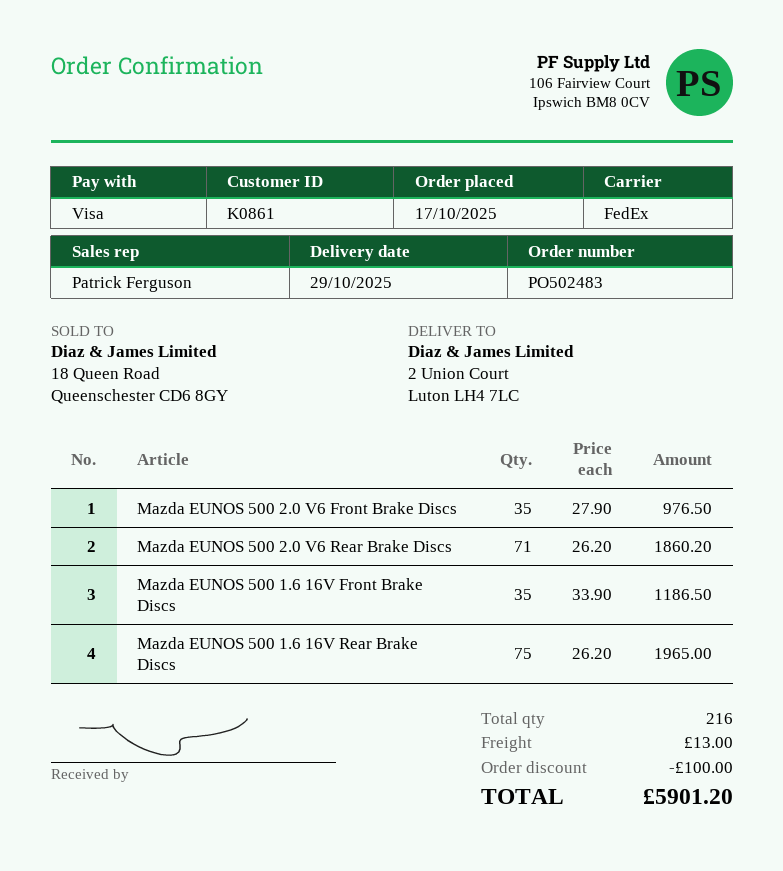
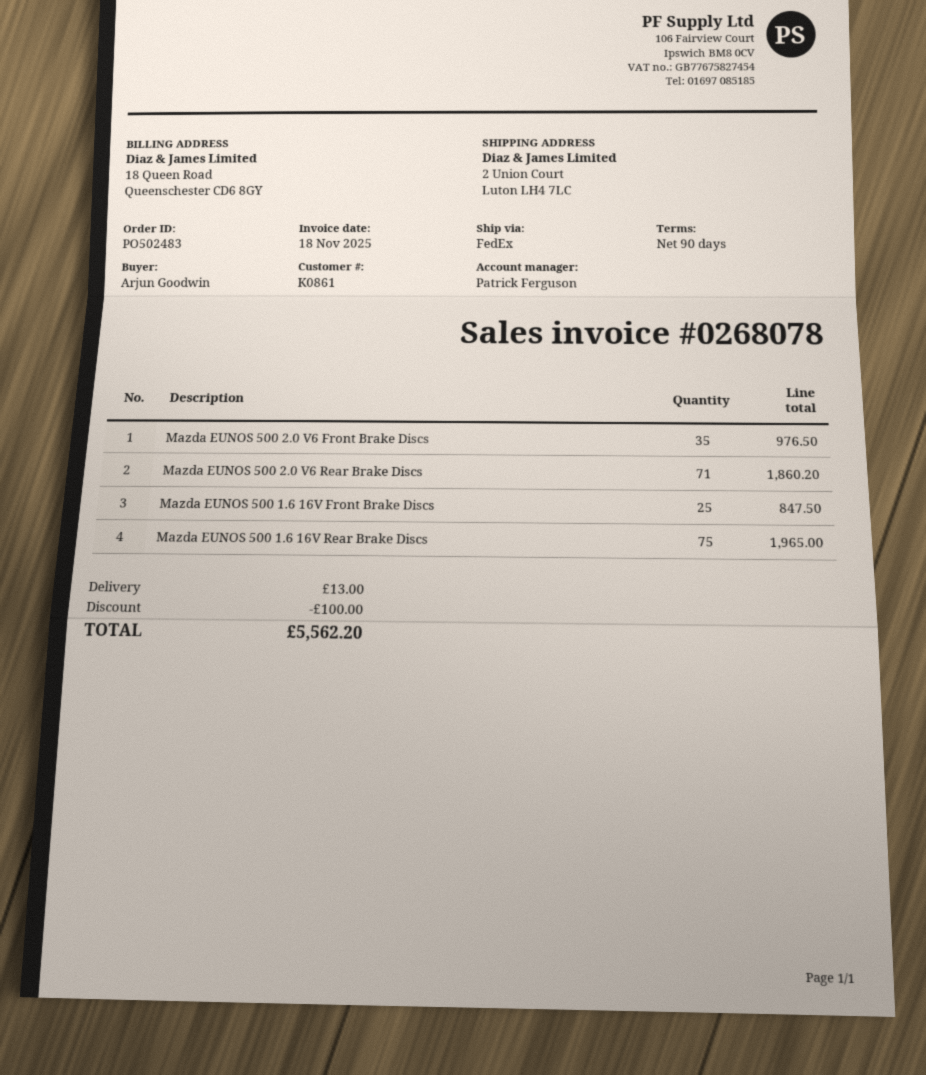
Mazda EUNOS 500 1.6 16V Front Brake Discs: 35 for 1186.50 -> 25 for 847.50
total: 5901.20 -> 5562.20

